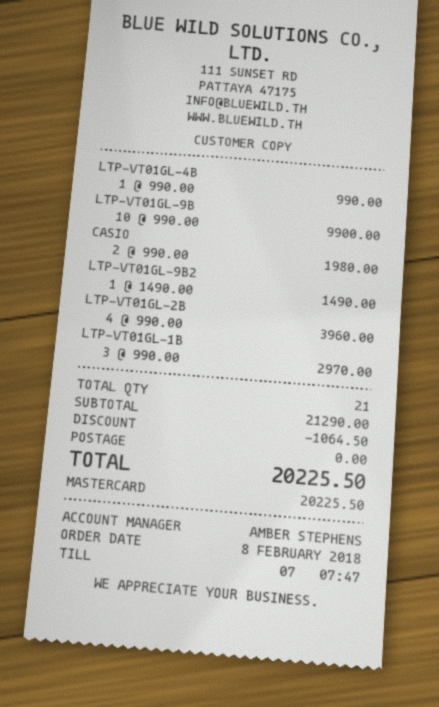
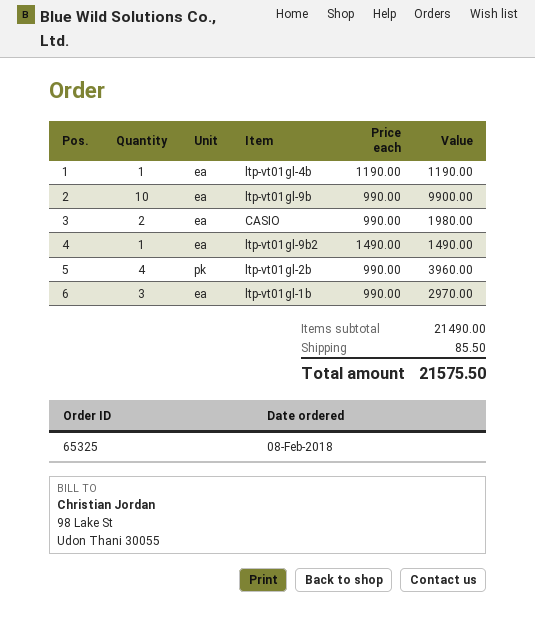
LTP-VT01GL-4B: 1 x 990.00 = 990.00 -> 1 x 1190.00 = 1190.00
subtotal: 21290.00 -> 21490.00
discount: 1064.50 -> none
shipping: 0.00 -> 85.50
total: 20225.50 -> 21575.50

